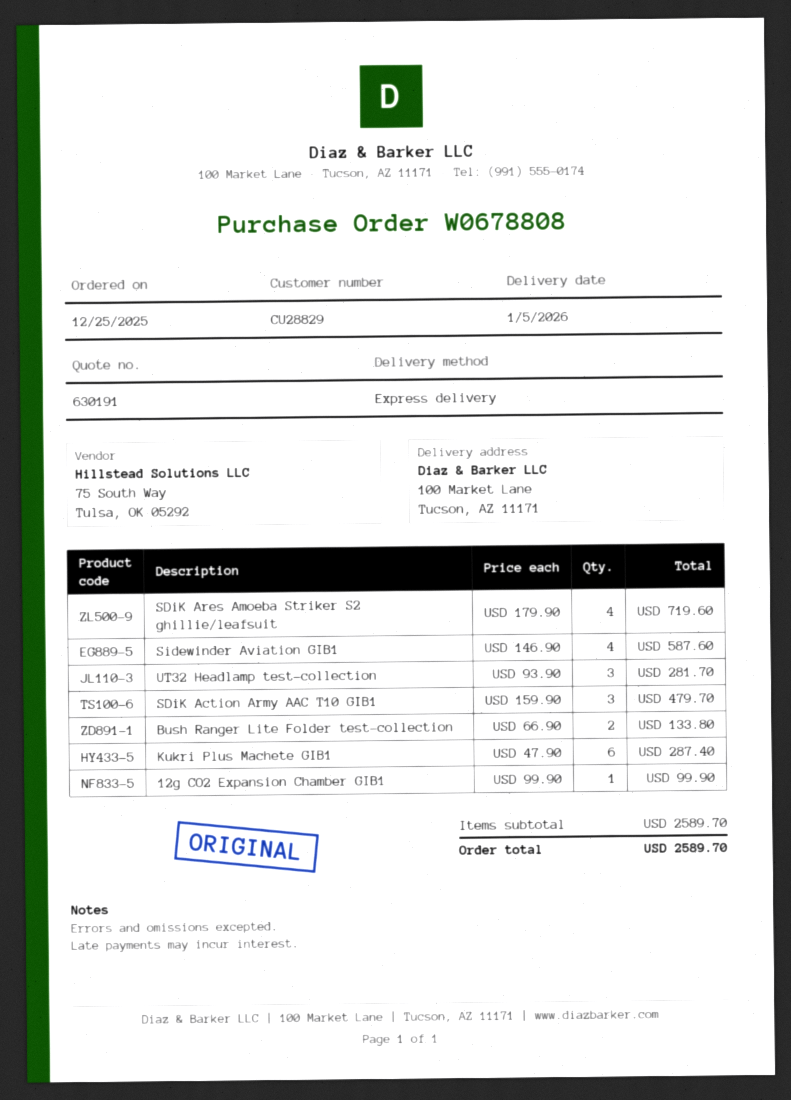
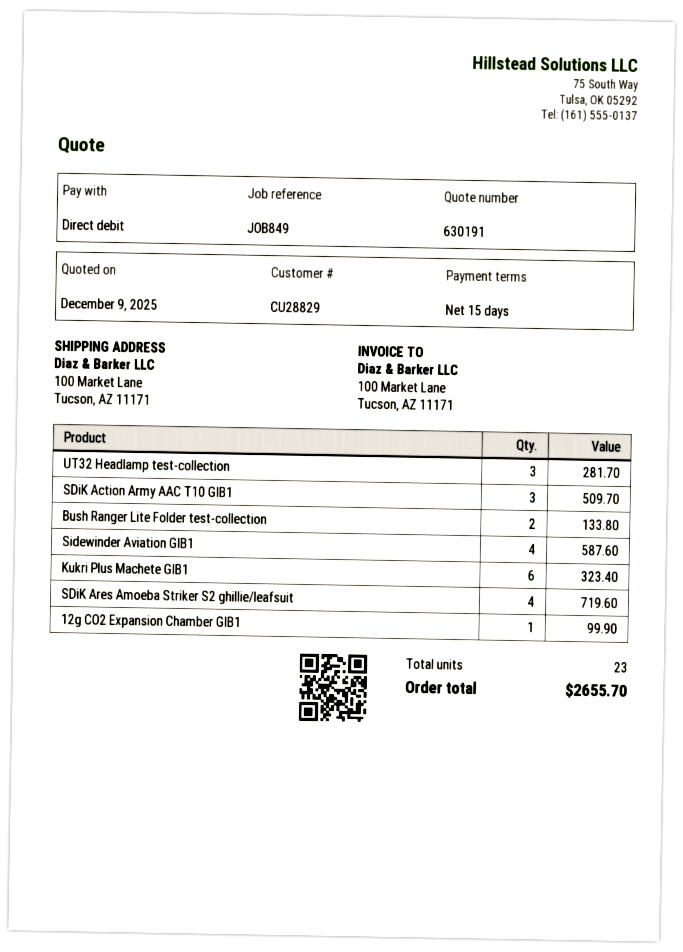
SDiK Action Army AAC T10 GIB1: 3 for 479.70 -> 3 for 509.70
Kukri Plus Machete GIB1: 6 for 287.40 -> 6 for 323.40
total: 2589.70 -> 2655.70

